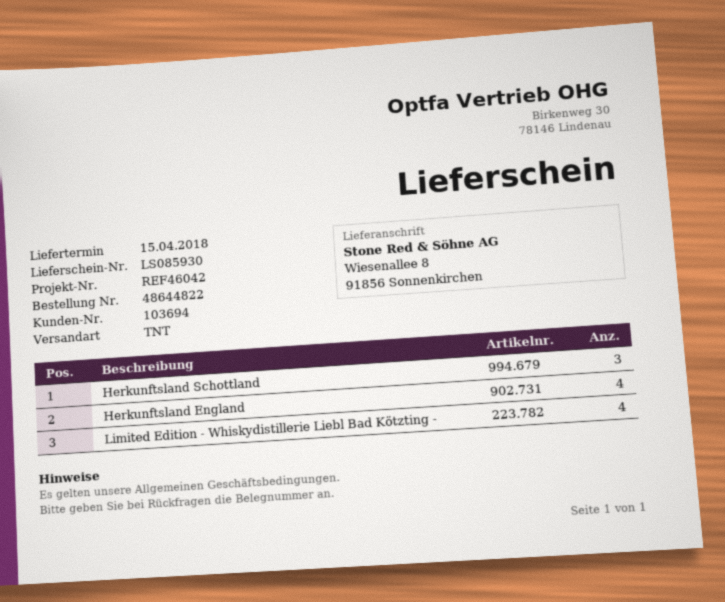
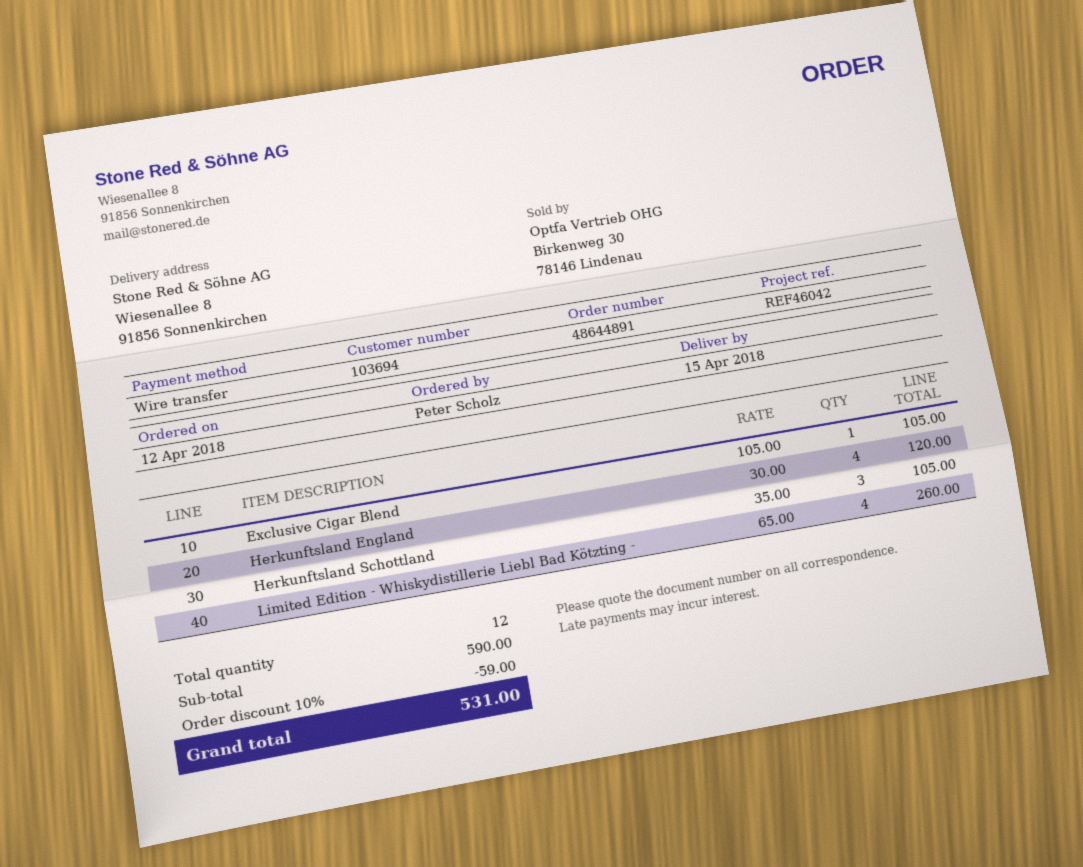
order number: 48644822 -> 48644891
Exclusive Cigar Blend: none -> 1

